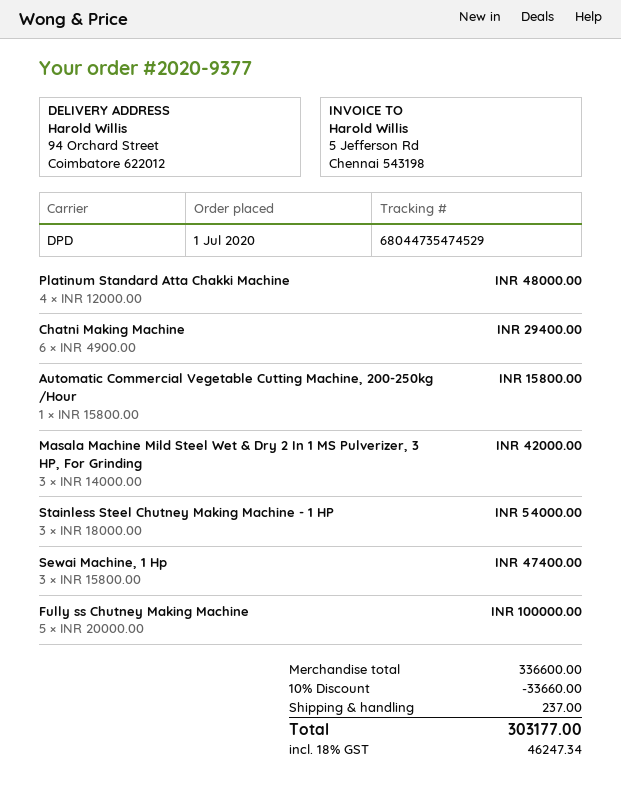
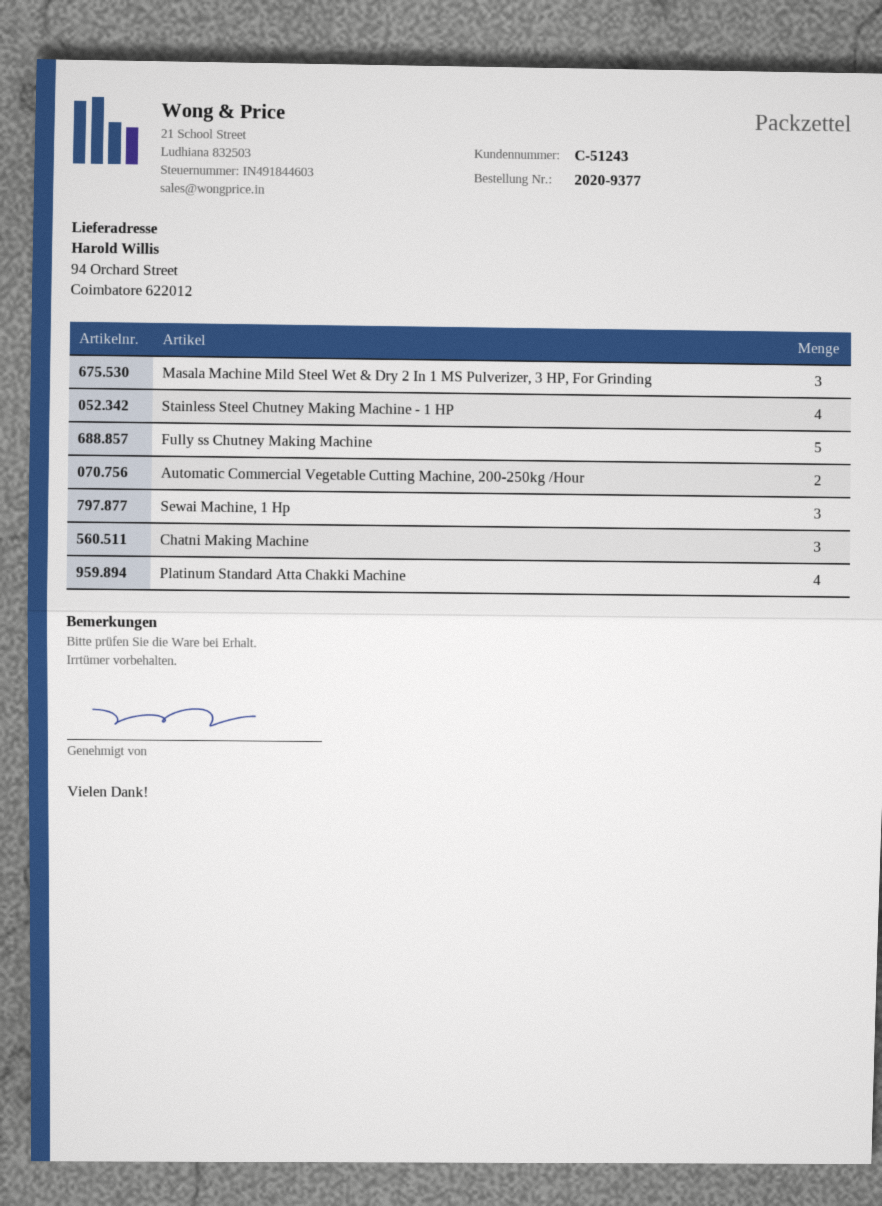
Chatni Making Machine: 6 -> 3
Automatic Commercial Vegetable Cutting Machine, 200-250kg /Hour: 1 -> 2
Stainless Steel Chutney Making Machine - 1 HP: 3 -> 4

